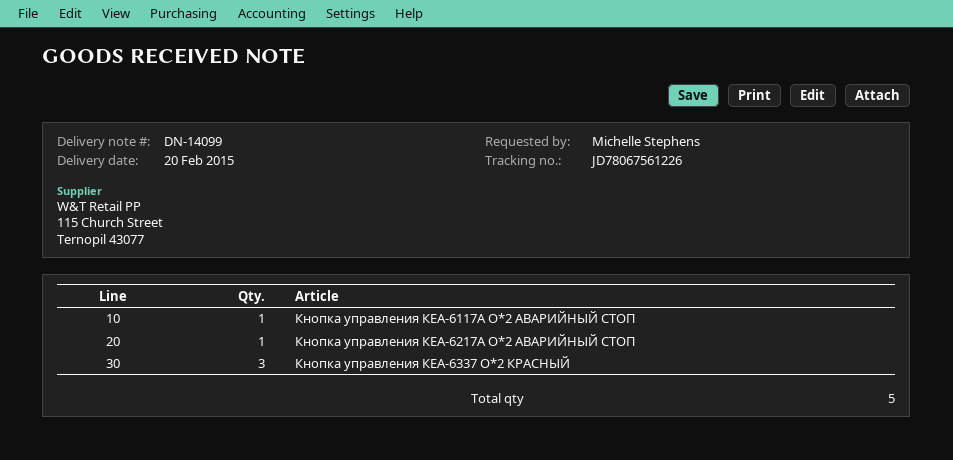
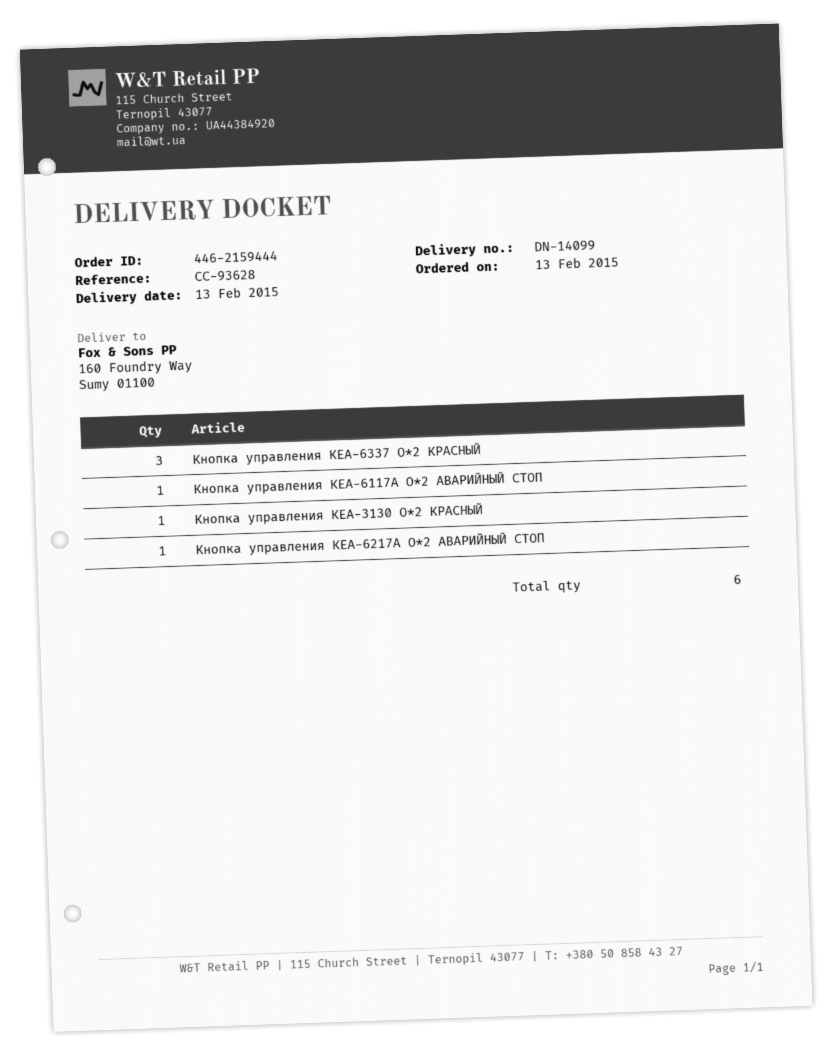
delivery date: 2015-02-20 -> 2015-02-13
Кнопка управления КЕА-3130 О*2 КРАСНЫЙ: none -> 1
total quantity: 5 -> 6

